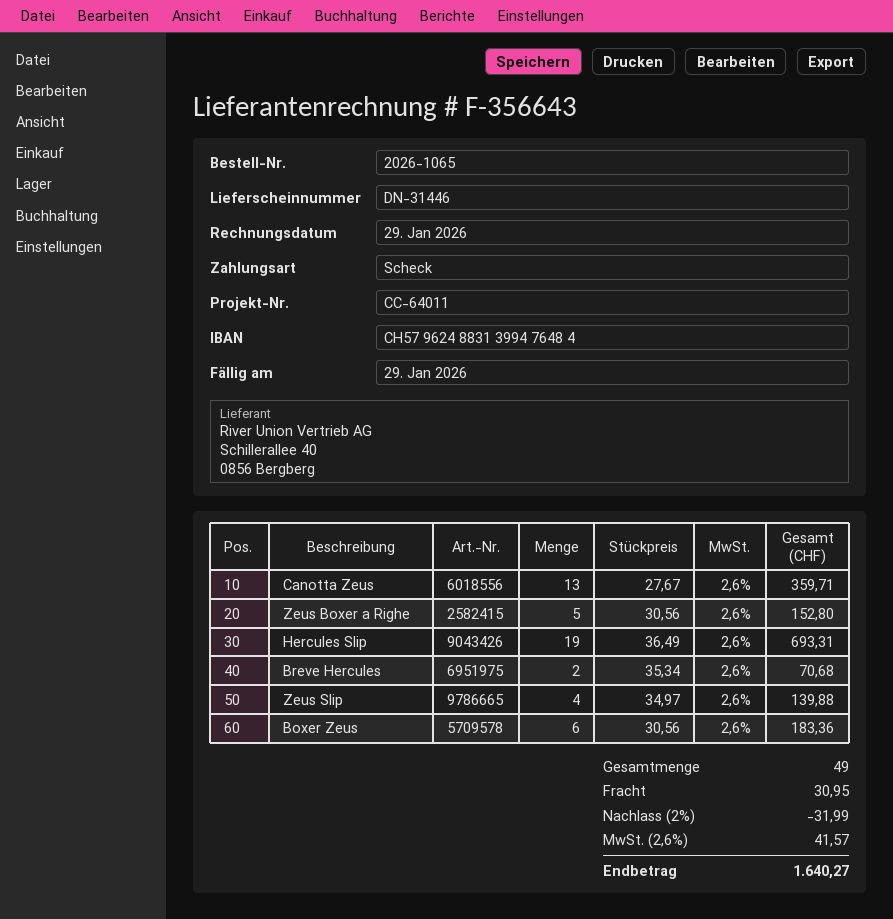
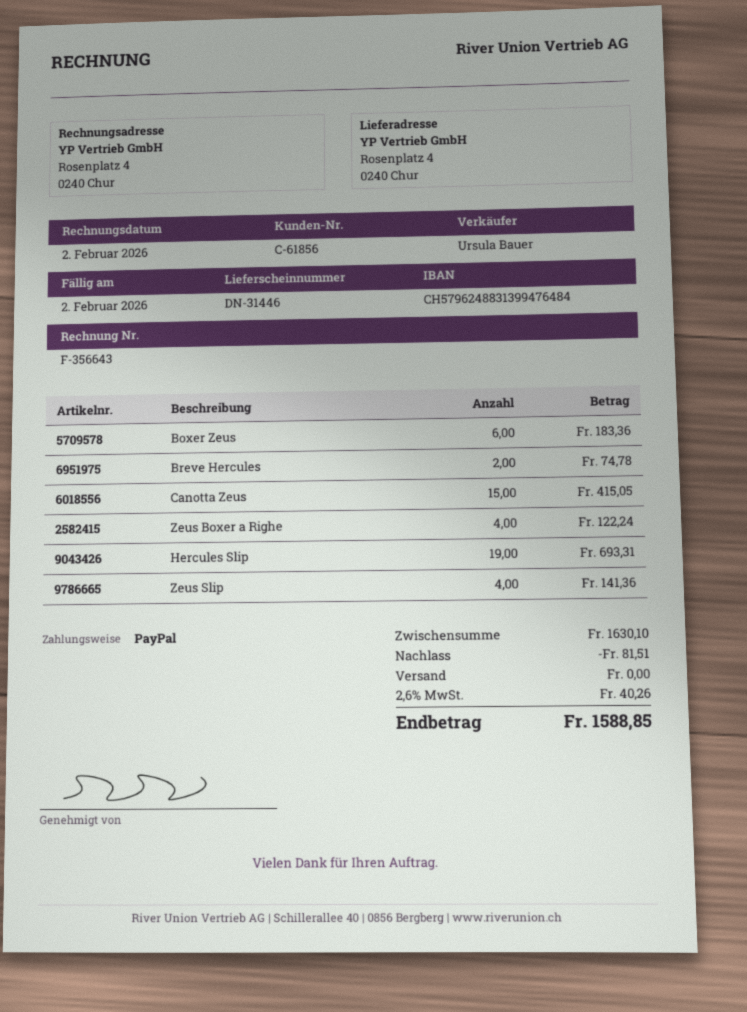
invoice date: 2026-01-29 -> 2026-02-02
due date: 2026-01-29 -> 2026-02-02
payment method: cheque -> PayPal
Canotta Zeus: 13 for 359.71 -> 15 for 415.05
Zeus Boxer a Righe: 5 for 152.80 -> 4 for 122.24
Breve Hercules: 2 for 70.68 -> 2 for 74.78
Zeus Slip: 4 for 139.88 -> 4 for 141.36
discount: 31.99 -> 81.51
shipping: 30.95 -> 0.00
tax: 2.6% = 41.57 -> 2.6% = 40.26
total: 1640.27 -> 1588.85

